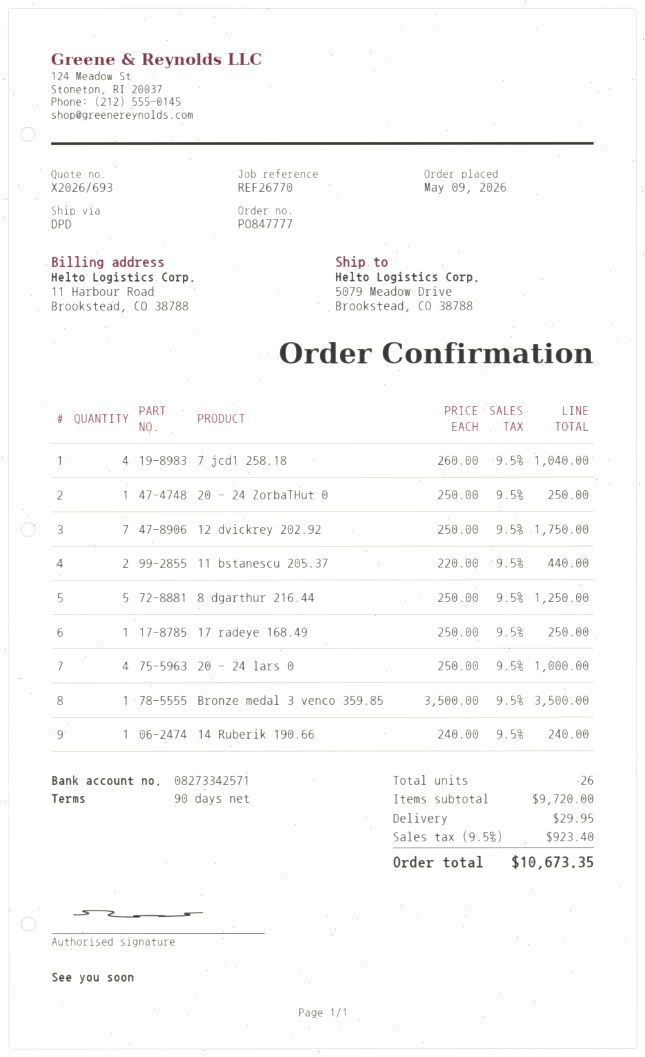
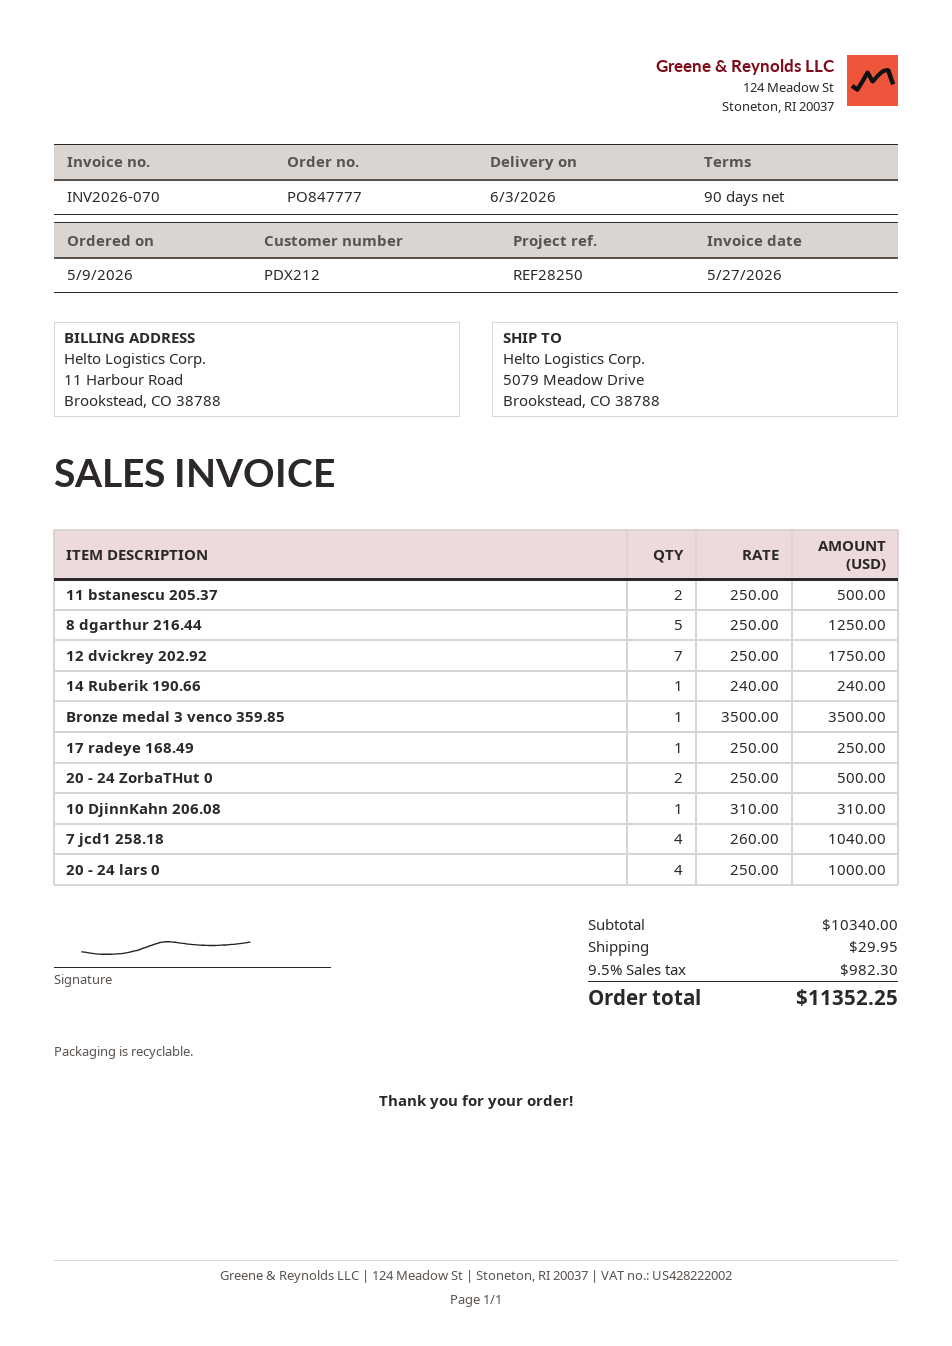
reference: REF26770 -> REF28250
20 - 24 ZorbaTHut 0: 1 x 250.00 = 250.00 -> 2 x 250.00 = 500.00
11 bstanescu 205.37: 2 x 220.00 = 440.00 -> 2 x 250.00 = 500.00
10 DjinnKahn 206.08: none -> 1 x 310.00 = 310.00
subtotal: 9720.00 -> 10340.00
tax: 9.5% = 923.40 -> 9.5% = 982.30
total: 10673.35 -> 11352.25

